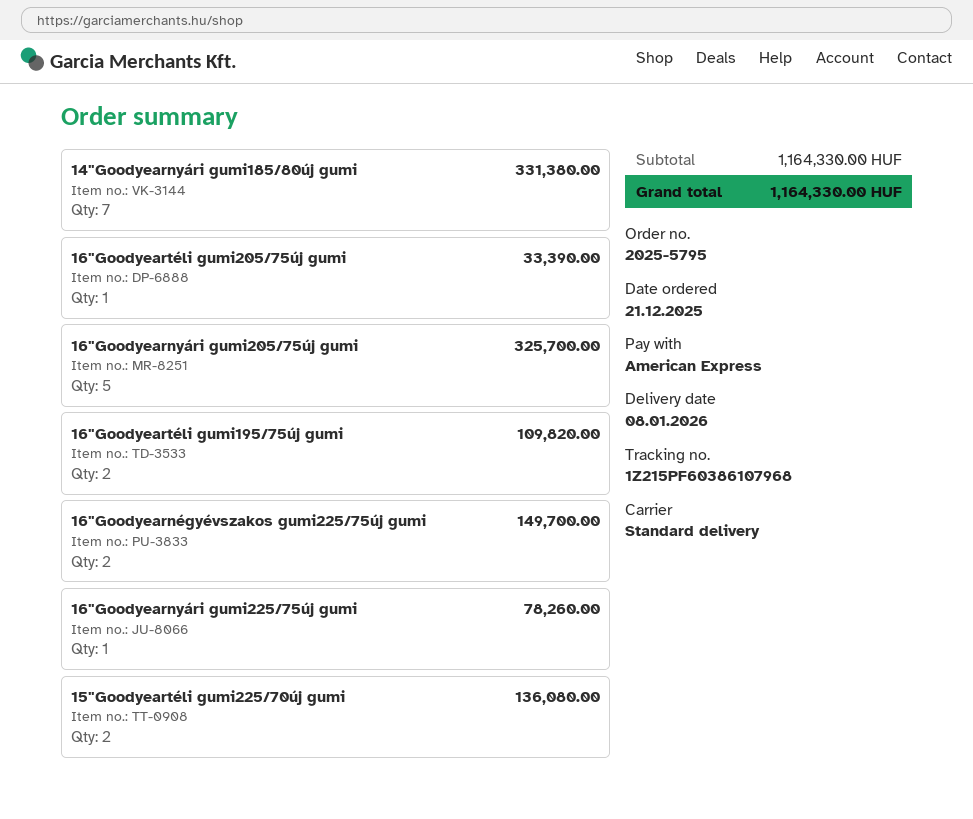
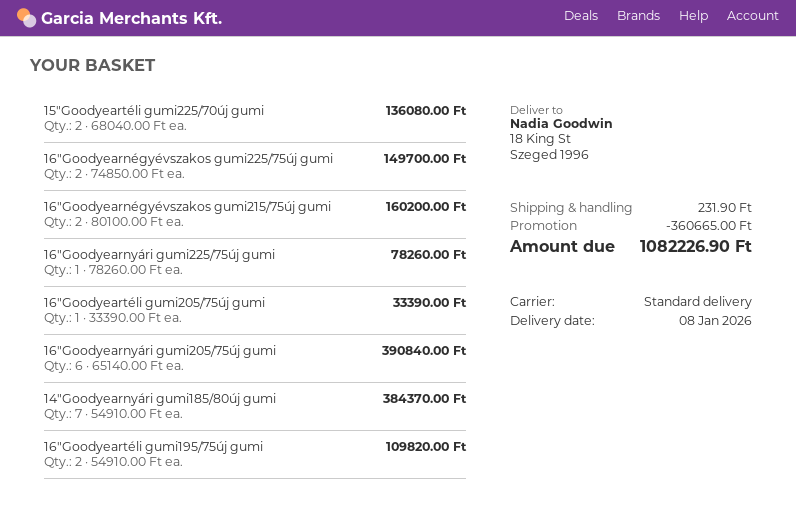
14"Goodyearnyári gumi185/80új gumi: 7 for 331380.00 -> 7 for 384370.00
16"Goodyearnyári gumi205/75új gumi: 5 for 325700.00 -> 6 for 390840.00
16"Goodyearnégyévszakos gumi215/75új gumi: none -> 2 for 160200.00
discount: none -> 360665.00
shipping: none -> 231.90
total: 1164330.00 -> 1082226.90

